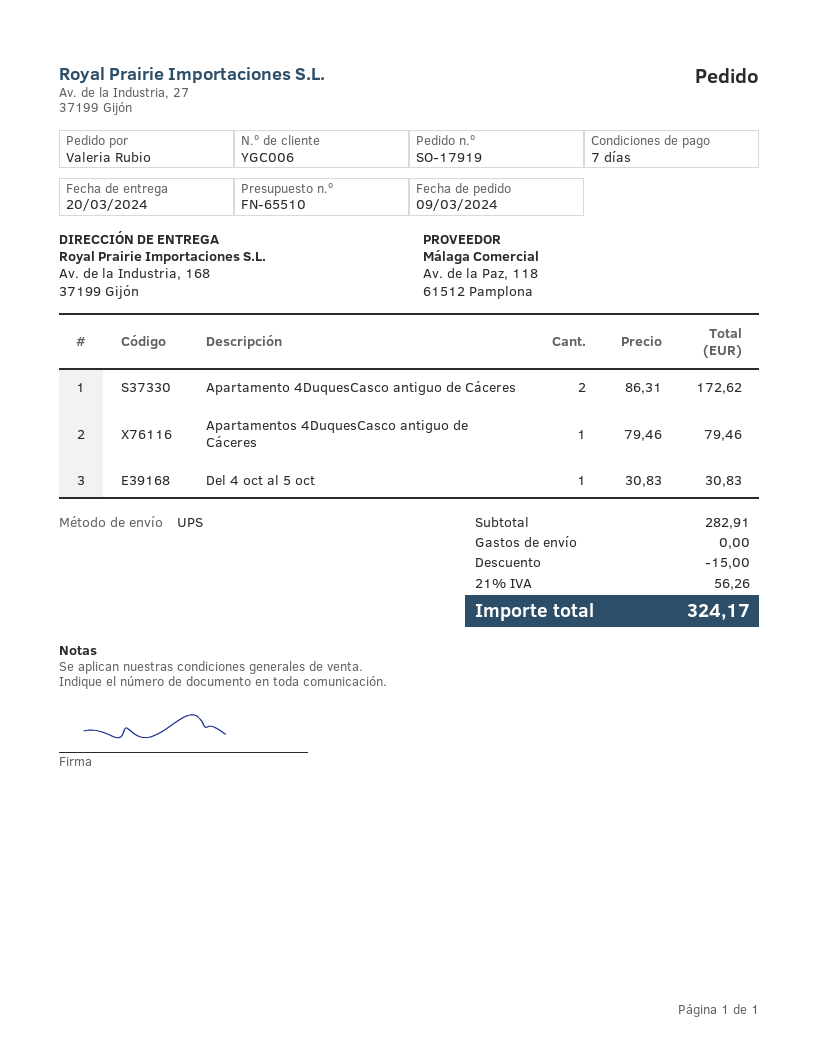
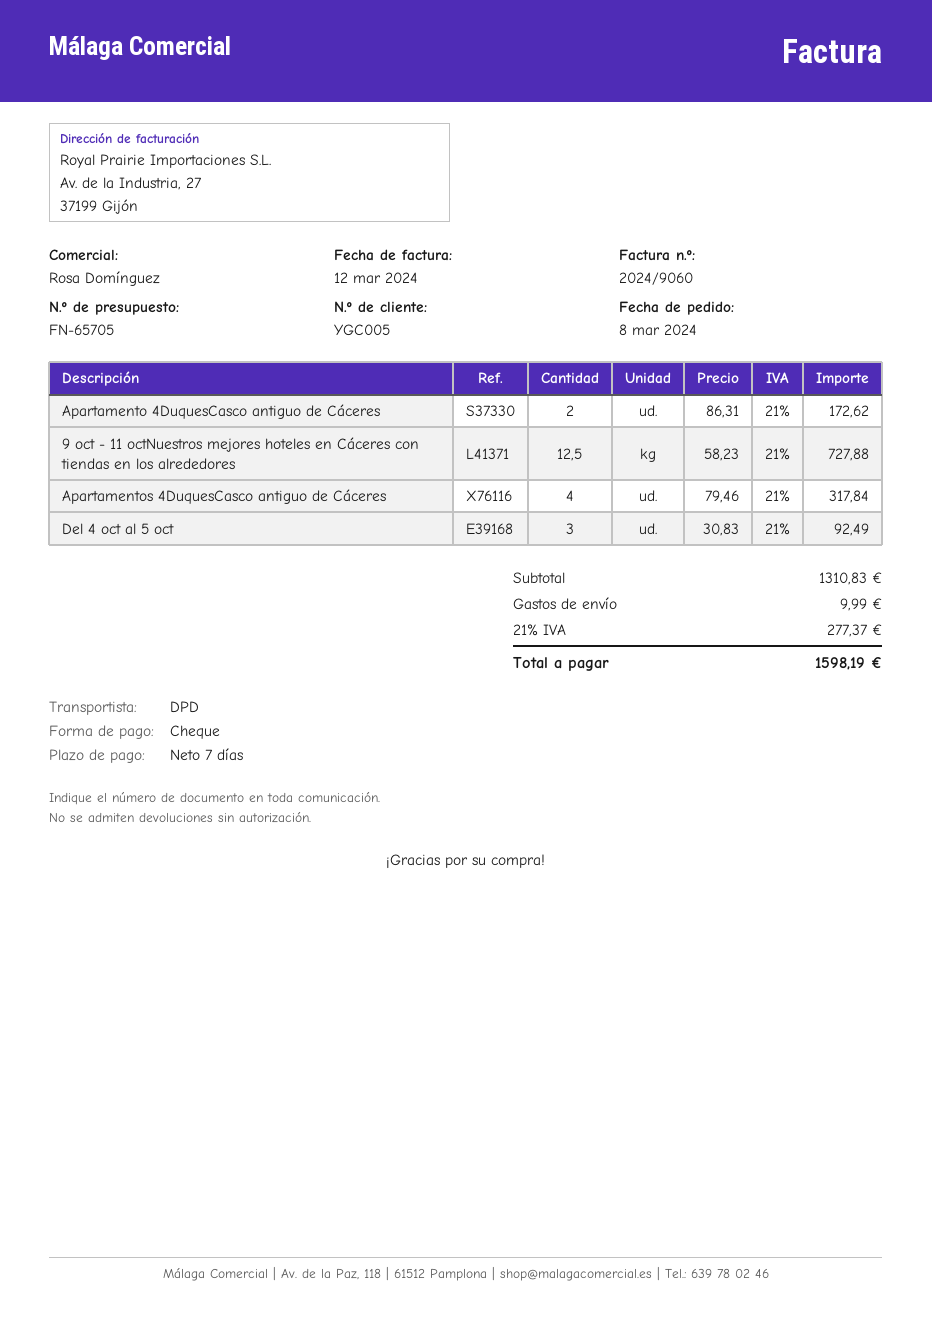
quote number: FN-65510 -> FN-65705
order date: 2024-03-09 -> 2024-03-08
customer number: YGC006 -> YGC005
shipping method: UPS -> DPD
Apartamentos 4DuquesCasco antiguo de Cáceres: 1 x 79.46 = 79.46 -> 4 x 79.46 = 317.84
Del 4 oct al 5 oct: 1 x 30.83 = 30.83 -> 3 x 30.83 = 92.49
9 oct - 11 octNuestros mejores hoteles en Cáceres con tiendas en los alrededores: none -> 12.5 x 58.23 = 727.88
subtotal: 282.91 -> 1310.83
discount: 15.00 -> none
shipping: 0.00 -> 9.99
tax: 21% = 56.26 -> 21% = 277.37
total: 324.17 -> 1598.19

